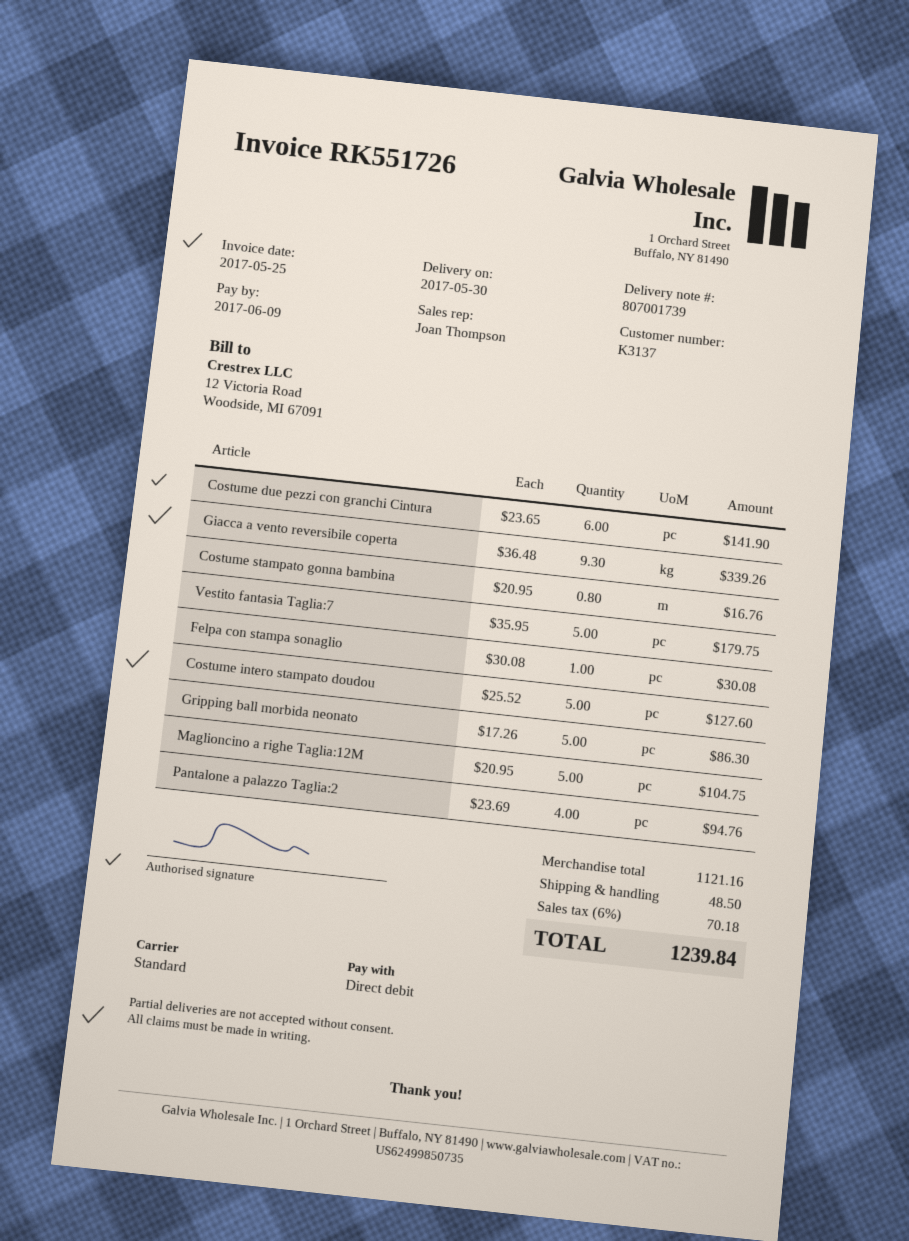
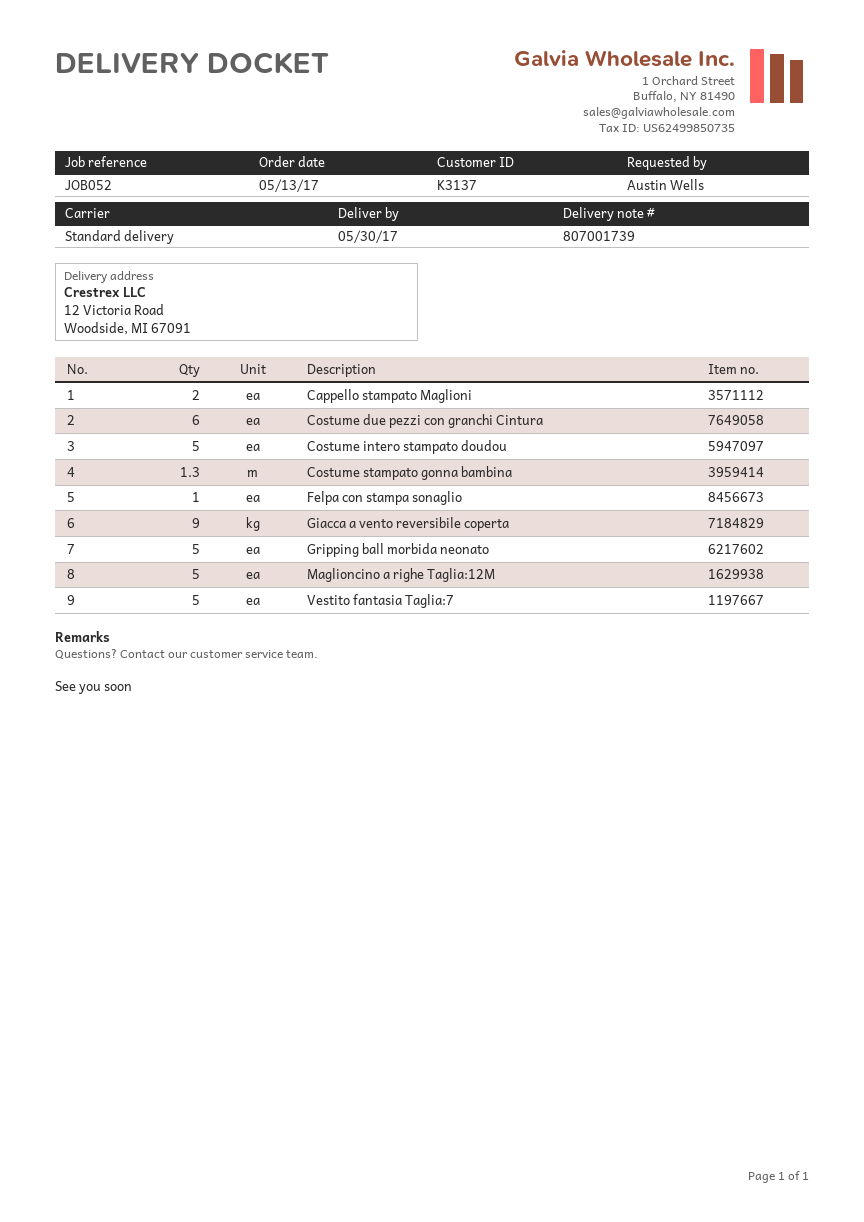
Giacca a vento reversibile coperta: 9.3 -> 9
Costume stampato gonna bambina: 0.8 -> 1.3
Pantalone a palazzo Taglia:2: 4 -> none
Cappello stampato Maglioni: none -> 2

